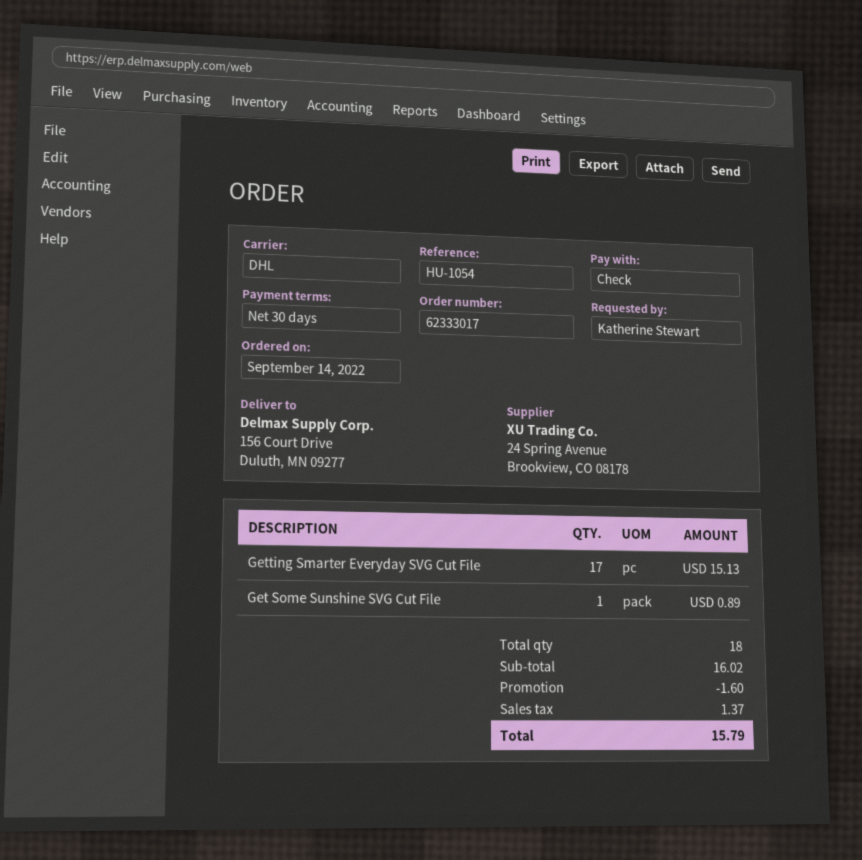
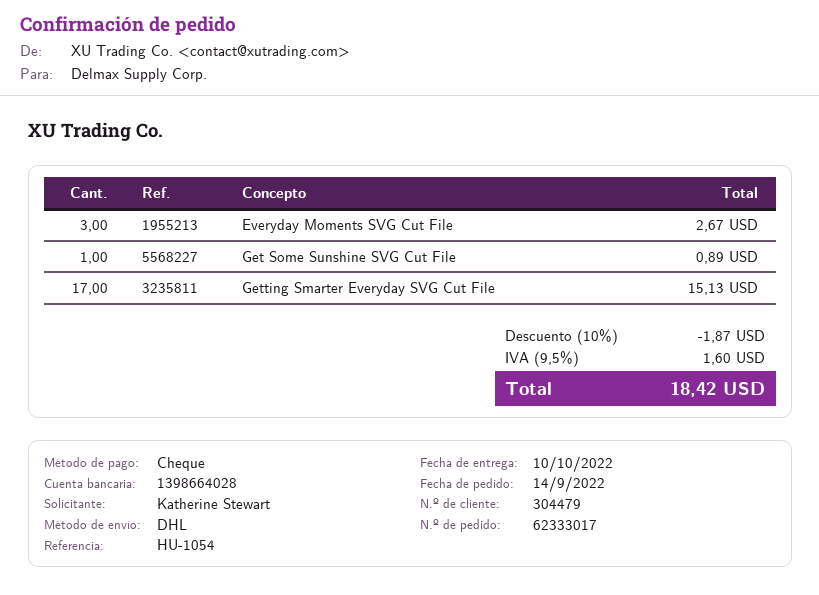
Everyday Moments SVG Cut File: none -> 3 for 2.67
discount: 1.60 -> 1.87
tax: 1.37 -> 1.60
total: 15.79 -> 18.42

